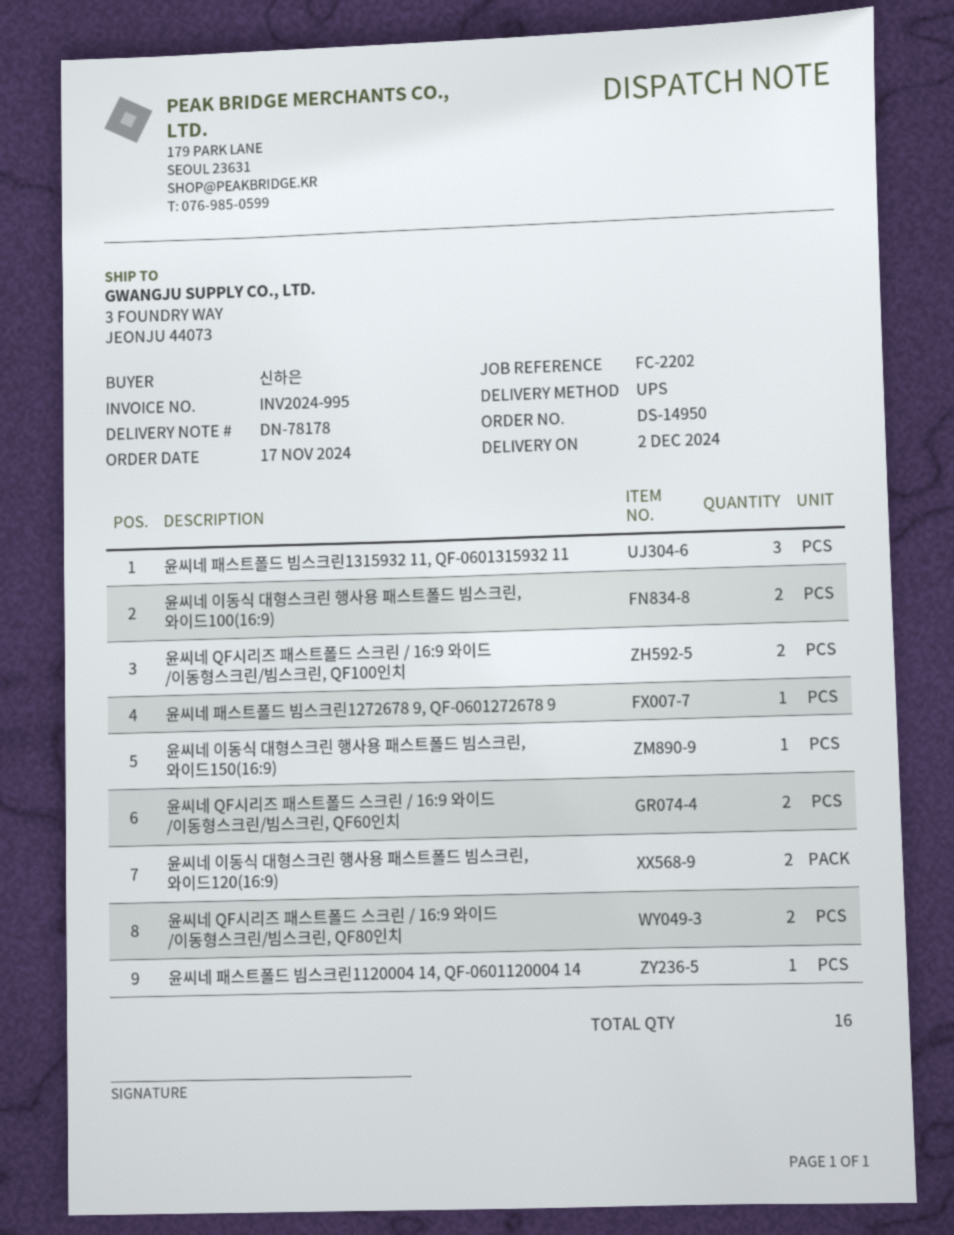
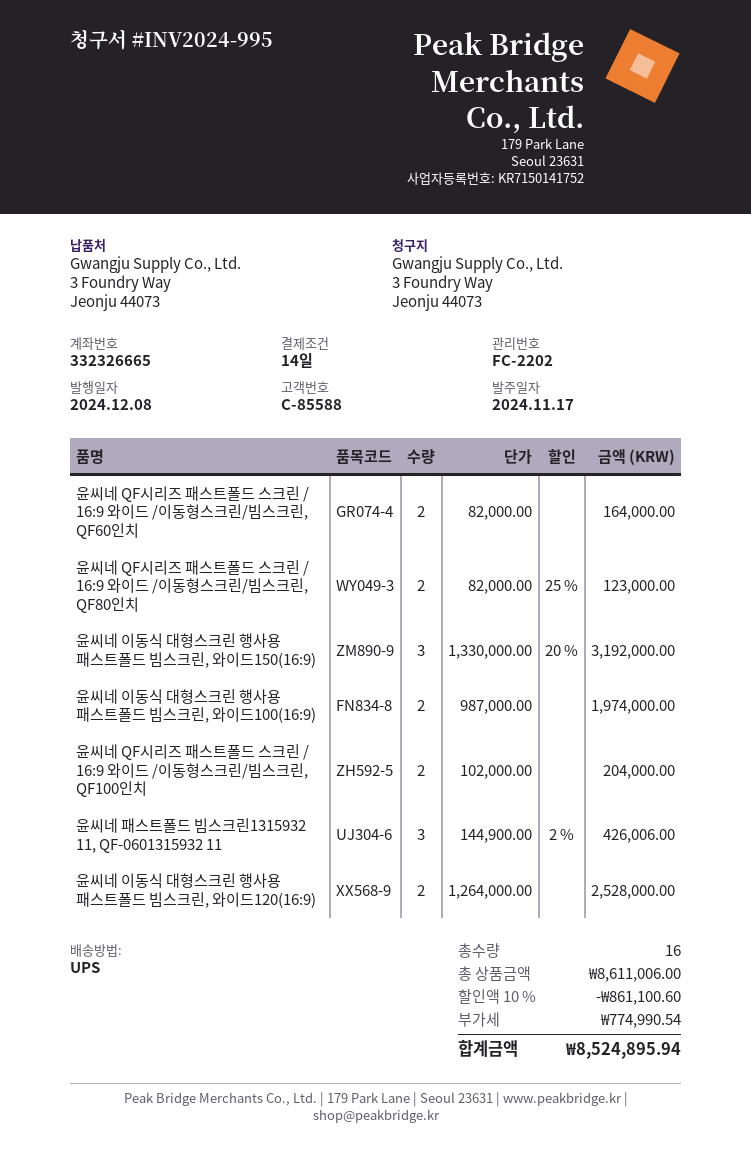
윤씨네 패스트폴드 빔스크린1272678 9, QF-0601272678 9: 1 -> none
윤씨네 이동식 대형스크린 행사용 패스트폴드 빔스크린, 와이드150(16:9): 1 -> 3
윤씨네 패스트폴드 빔스크린1120004 14, QF-0601120004 14: 1 -> none

